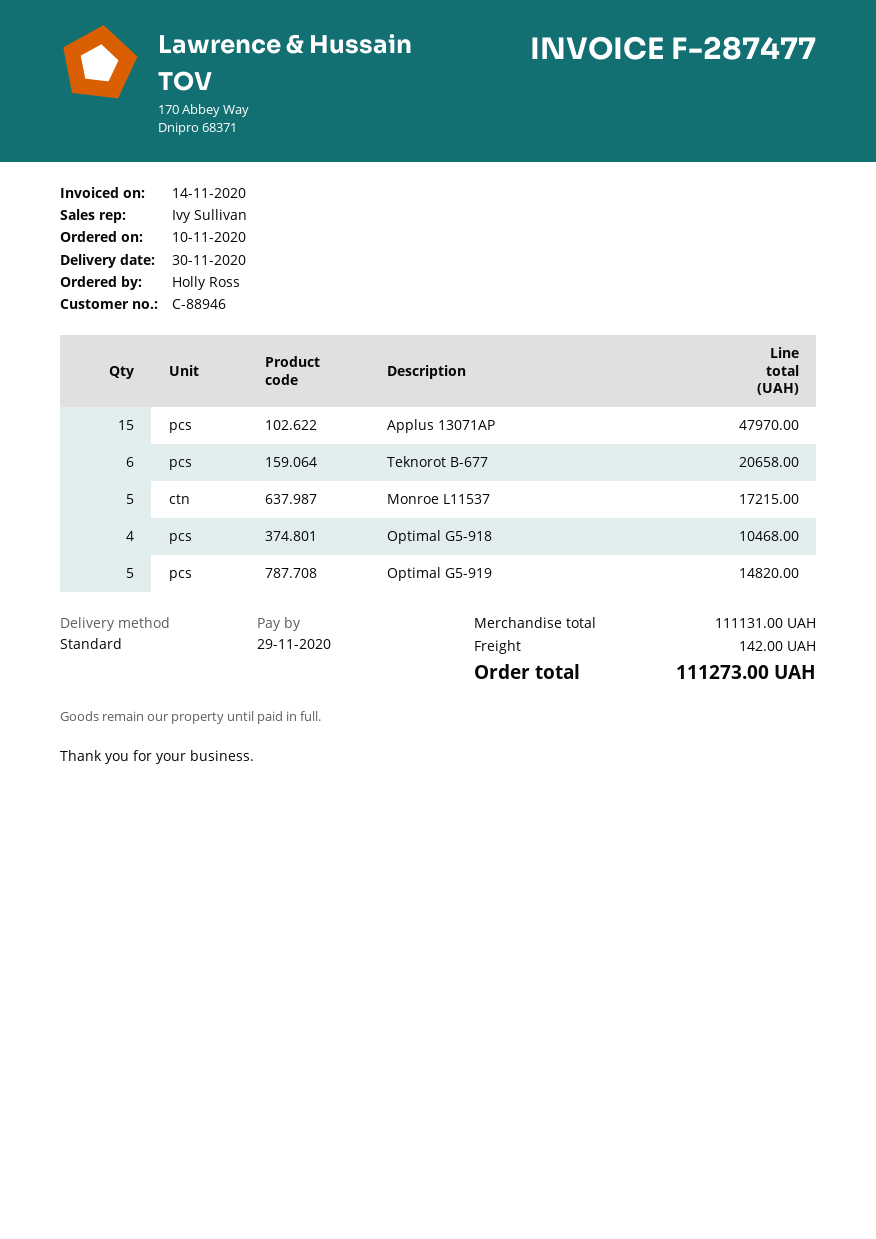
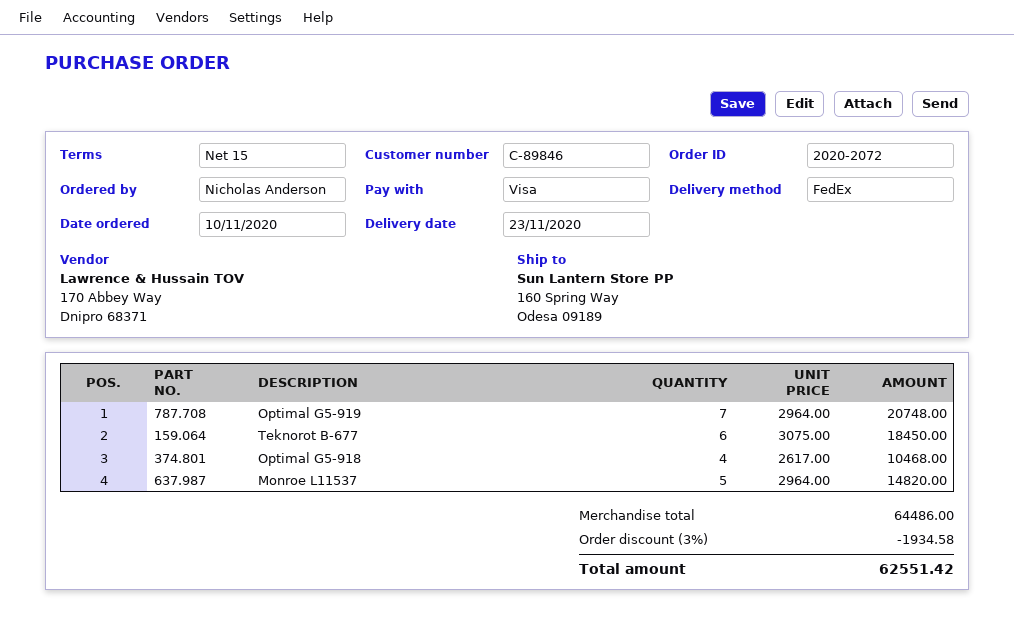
delivery date: 2020-11-30 -> 2020-11-23
customer number: C-88946 -> C-89846
ordered by: Holly Ross -> Nicholas Anderson
shipping method: standard -> FedEx
Applus 13071AP: 15 for 47970.00 -> none
Teknorot B-677: 6 for 20658.00 -> 6 for 18450.00
Monroe L11537: 5 for 17215.00 -> 5 for 14820.00
Optimal G5-919: 5 for 14820.00 -> 7 for 20748.00
subtotal: 111131.00 -> 64486.00
discount: none -> 3% = 1934.58
shipping: 142.00 -> none
total: 111273.00 -> 62551.42

